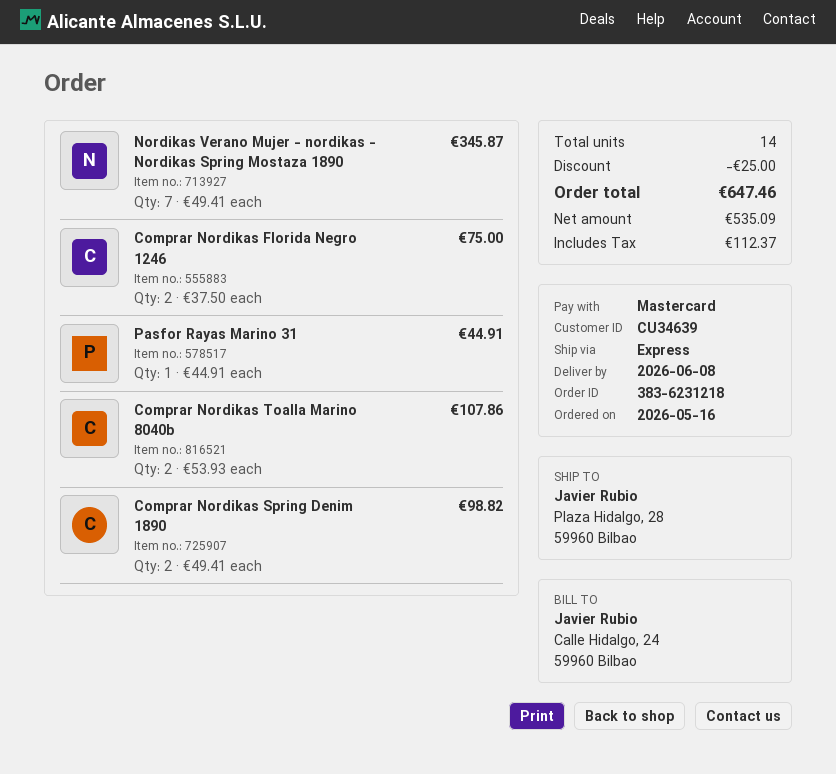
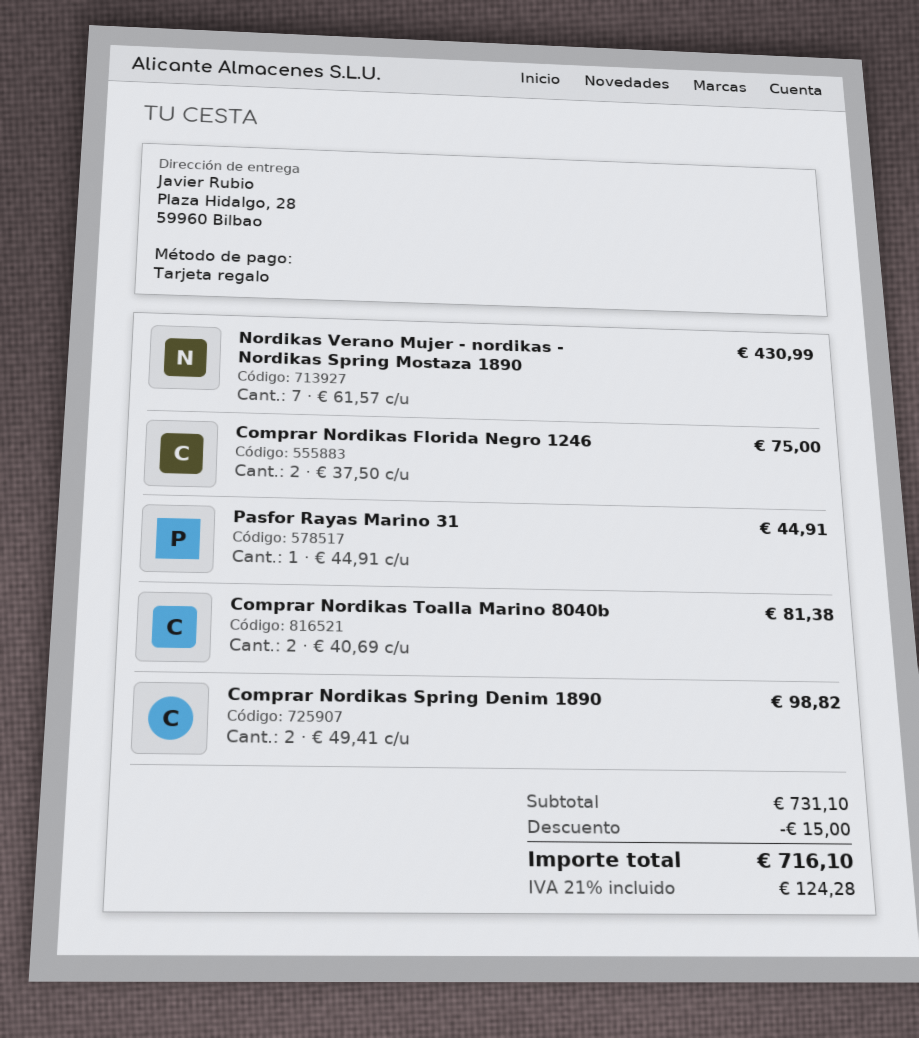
payment method: Mastercard -> gift card
Nordikas Verano Mujer - nordikas - Nordikas Spring Mostaza 1890: 7 x 49.41 = 345.87 -> 7 x 61.57 = 430.99
Comprar Nordikas Toalla Marino 8040b: 2 x 53.93 = 107.86 -> 2 x 40.69 = 81.38
discount: 25.00 -> 15.00
tax: 112.37 -> 124.28
total: 647.46 -> 716.10

